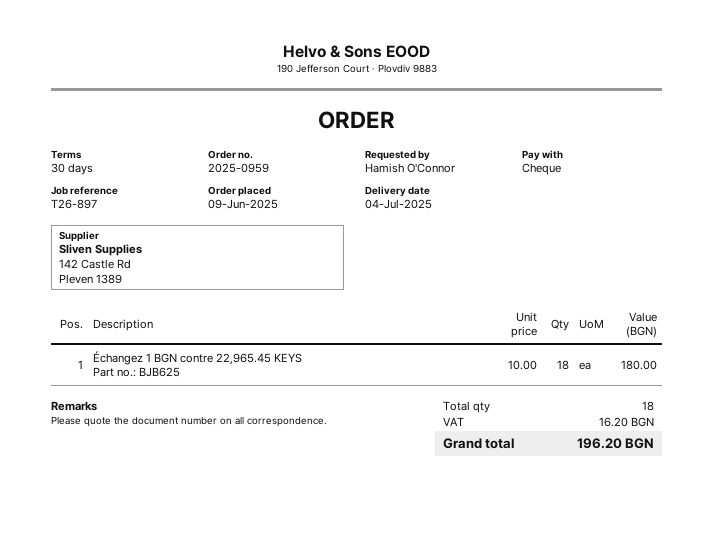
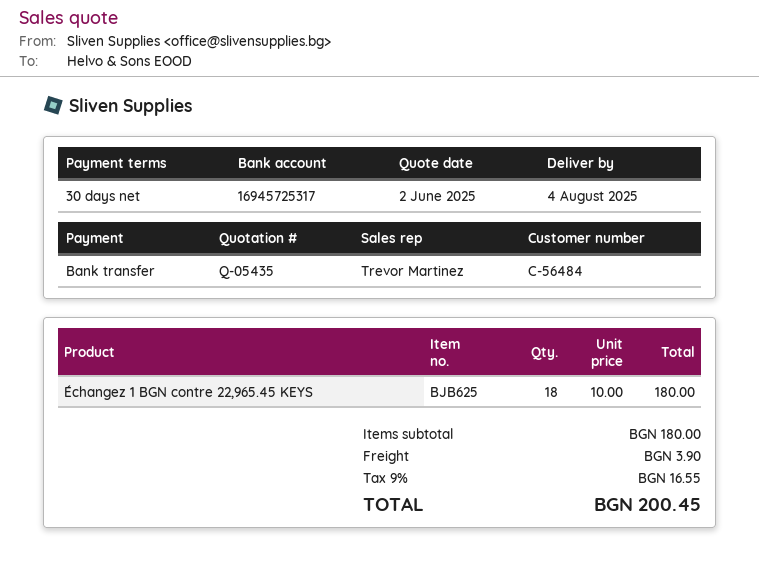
delivery date: 2025-07-04 -> 2025-08-04
payment method: cheque -> bank transfer
shipping: none -> 3.90
tax: 16.20 -> 16.55
total: 196.20 -> 200.45

